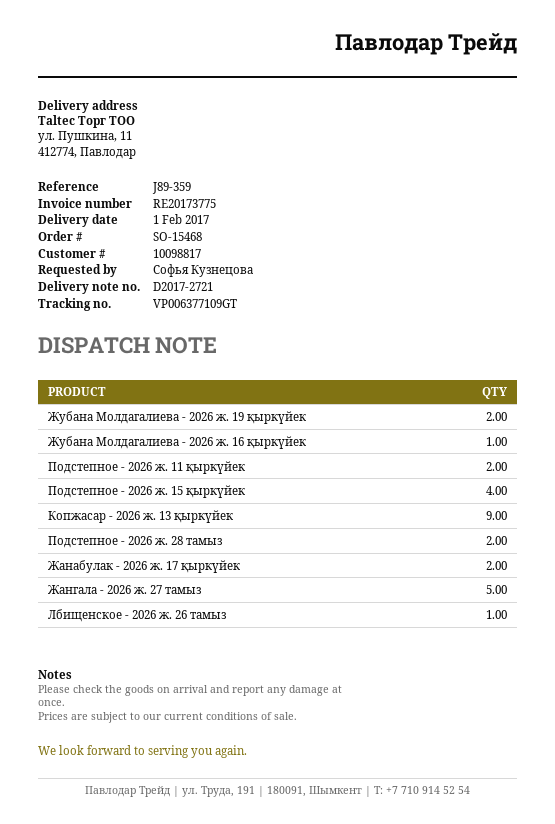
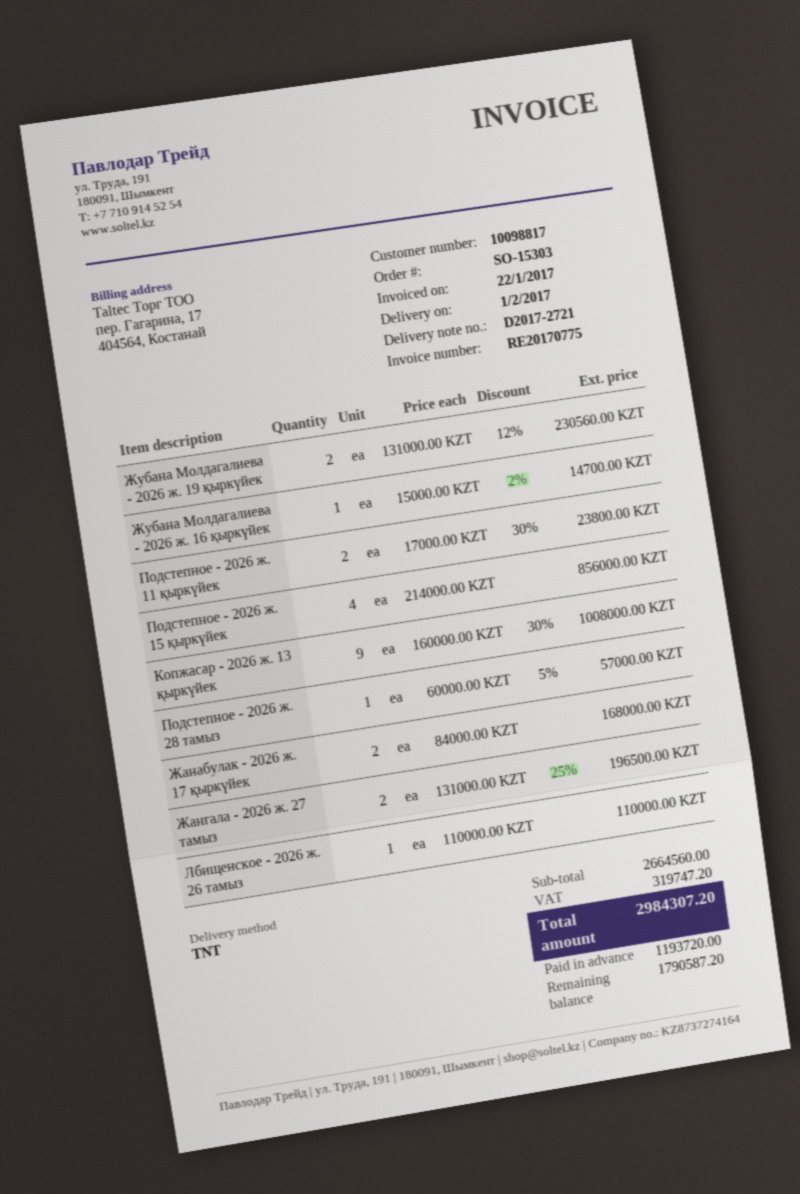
order number: SO-15468 -> SO-15303
invoice number: RE20173775 -> RE20170775
Подстепное - 2026 ж. 28 тамыз: 2 -> 1
Жангала - 2026 ж. 27 тамыз: 5 -> 2

